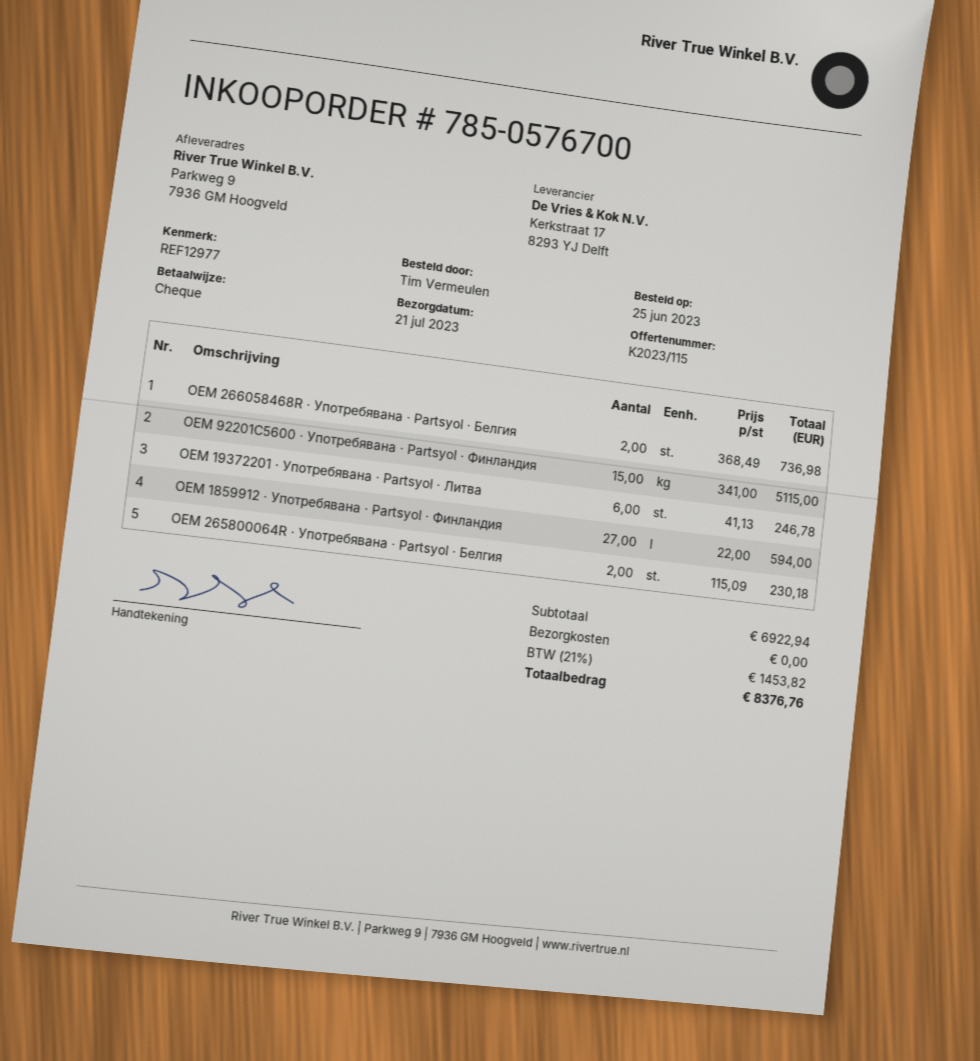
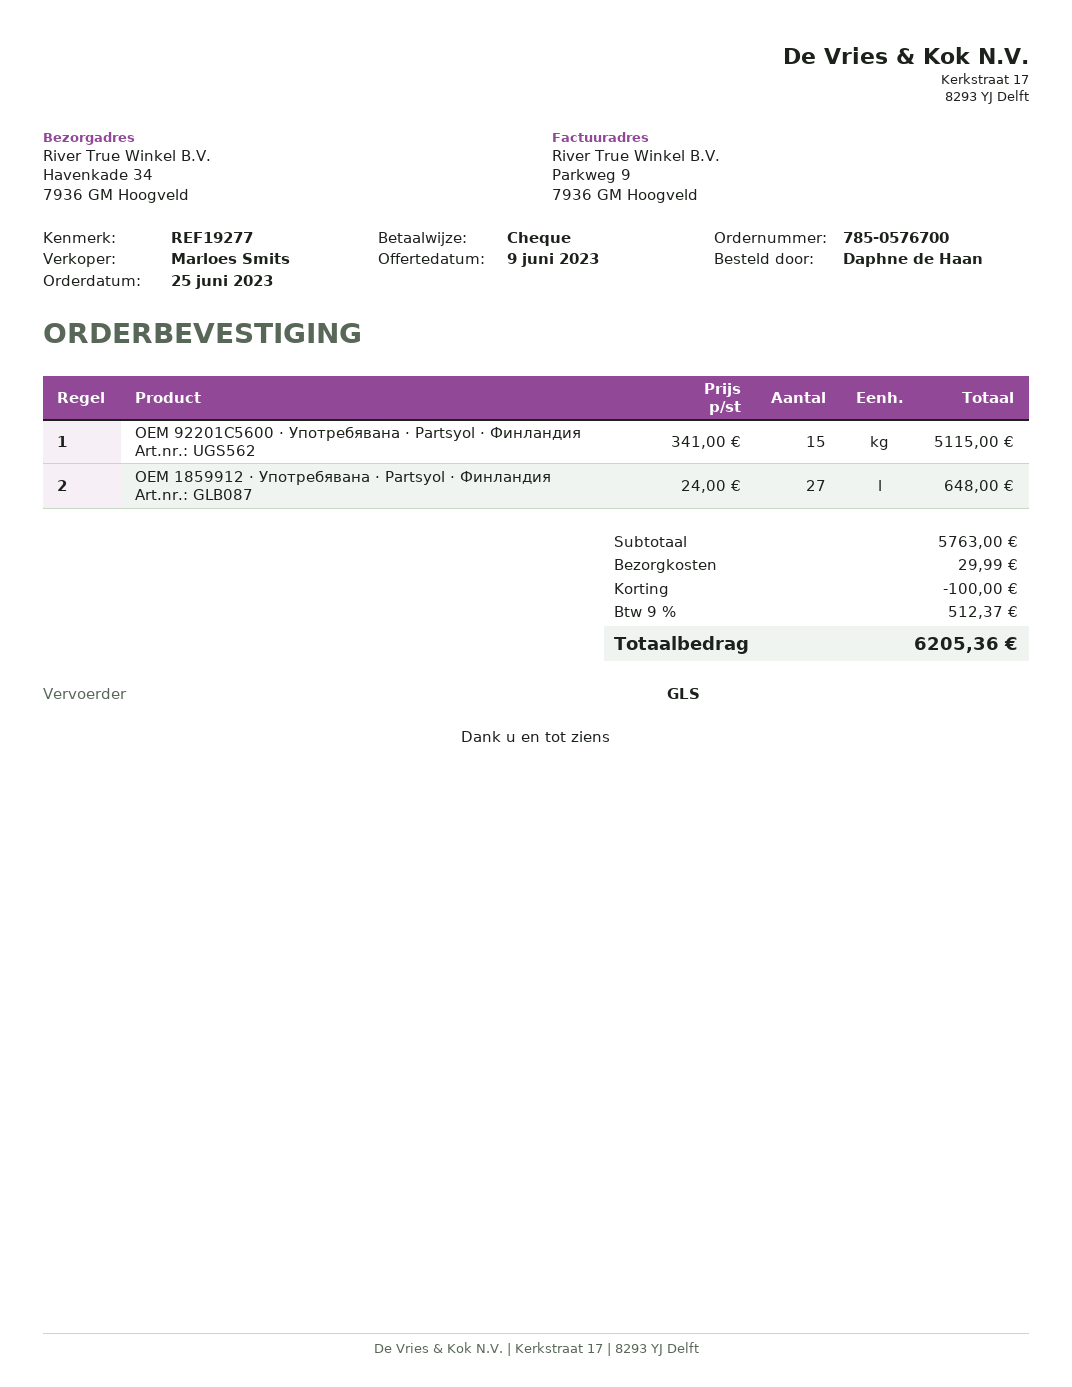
reference: REF12977 -> REF19277
ordered by: Tim Vermeulen -> Daphne de Haan
ship to: Parkweg 9, 7936 GM Hoogveld -> Havenkade 34, 7936 GM Hoogveld
OEM 266058468R · Употребявана · Partsyol · Белгия: 2 x 368.49 = 736.98 -> none
OEM 19372201 · Употребявана · Partsyol · Литва: 6 x 41.13 = 246.78 -> none
OEM 1859912 · Употребявана · Partsyol · Финландия: 27 x 22.00 = 594.00 -> 27 x 24.00 = 648.00
OEM 265800064R · Употребявана · Partsyol · Белгия: 2 x 115.09 = 230.18 -> none
subtotal: 6922.94 -> 5763.00
discount: none -> 100.00
shipping: 0.00 -> 29.99
tax: 21% = 1453.82 -> 9% = 512.37
total: 8376.76 -> 6205.36

